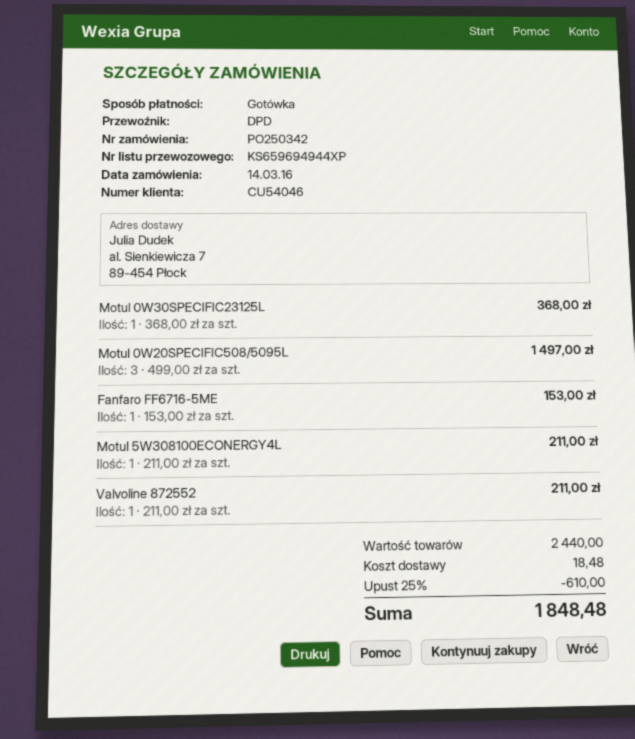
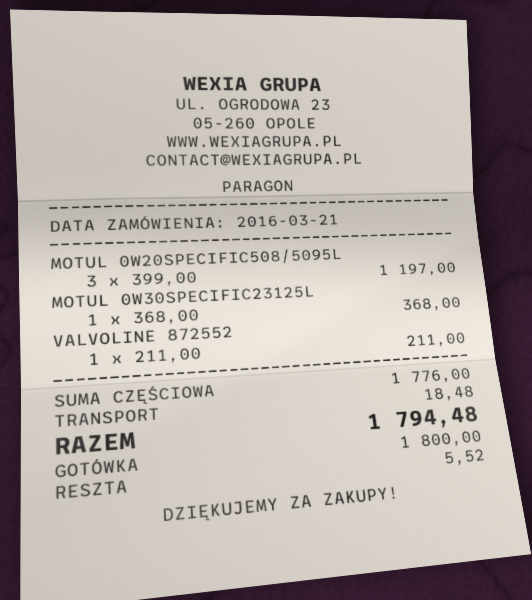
order date: 2016-03-14 -> 2016-03-21
Motul 0W20SPECIFIC508/5095L: 3 x 499.00 = 1497.00 -> 3 x 399.00 = 1197.00
Fanfaro FF6716-5ME: 1 x 153.00 = 153.00 -> none
Motul 5W308100ECONERGY4L: 1 x 211.00 = 211.00 -> none
subtotal: 2440.00 -> 1776.00
discount: 25% = 610.00 -> none
total: 1848.48 -> 1794.48

